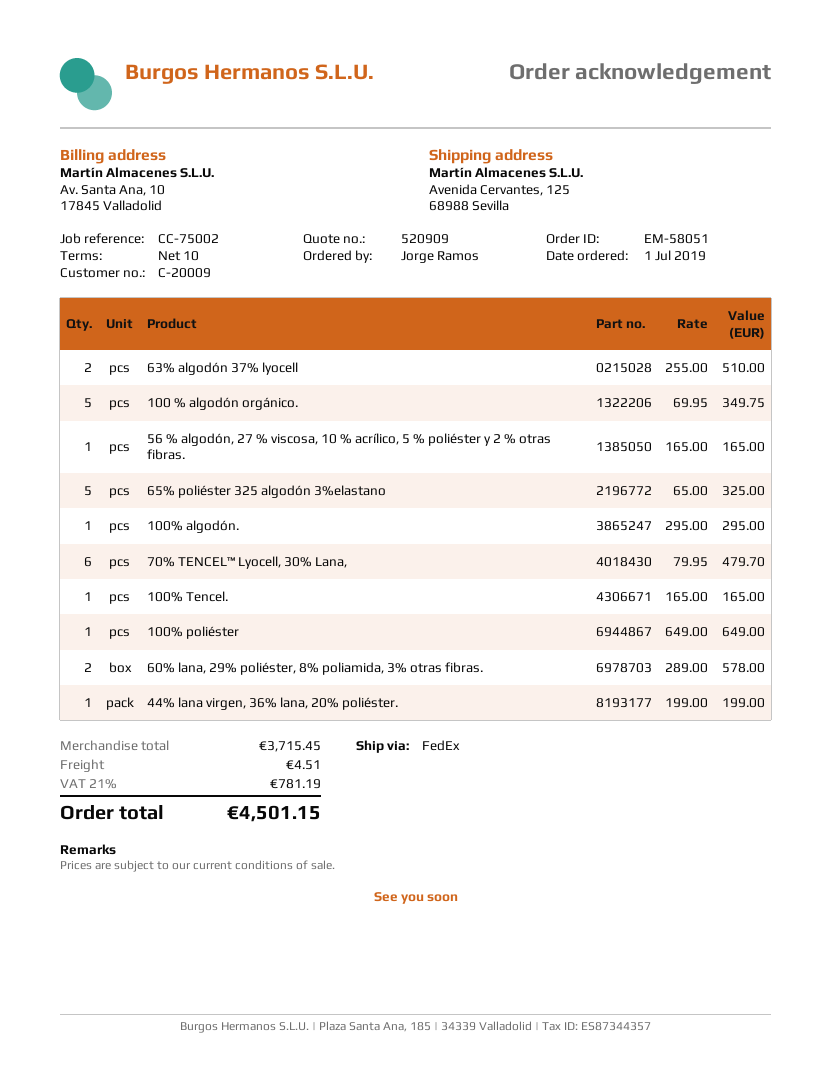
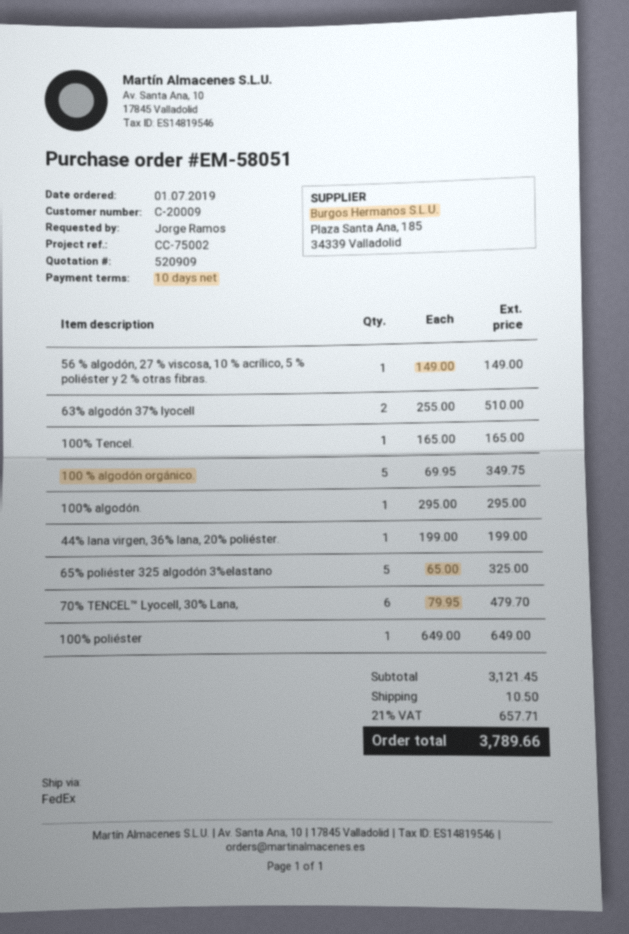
56 % algodón, 27 % viscosa, 10 % acrílico, 5 % poliéster y 2 % otras fibras.: 1 x 165.00 = 165.00 -> 1 x 149.00 = 149.00
60% lana, 29% poliéster, 8% poliamida, 3% otras fibras.: 2 x 289.00 = 578.00 -> none
subtotal: 3715.45 -> 3121.45
shipping: 4.51 -> 10.50
tax: 21% = 781.19 -> 21% = 657.71
total: 4501.15 -> 3789.66

